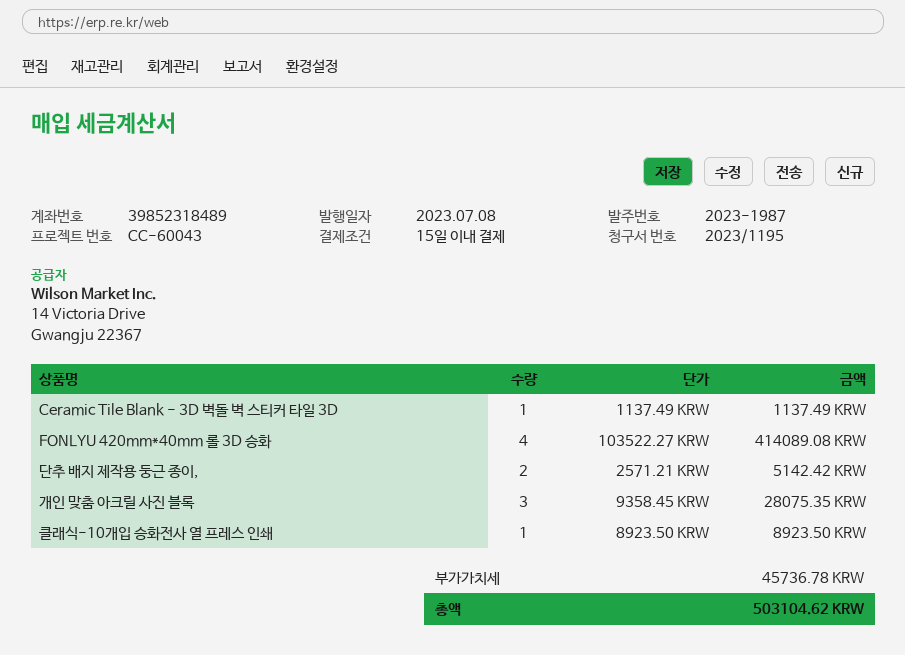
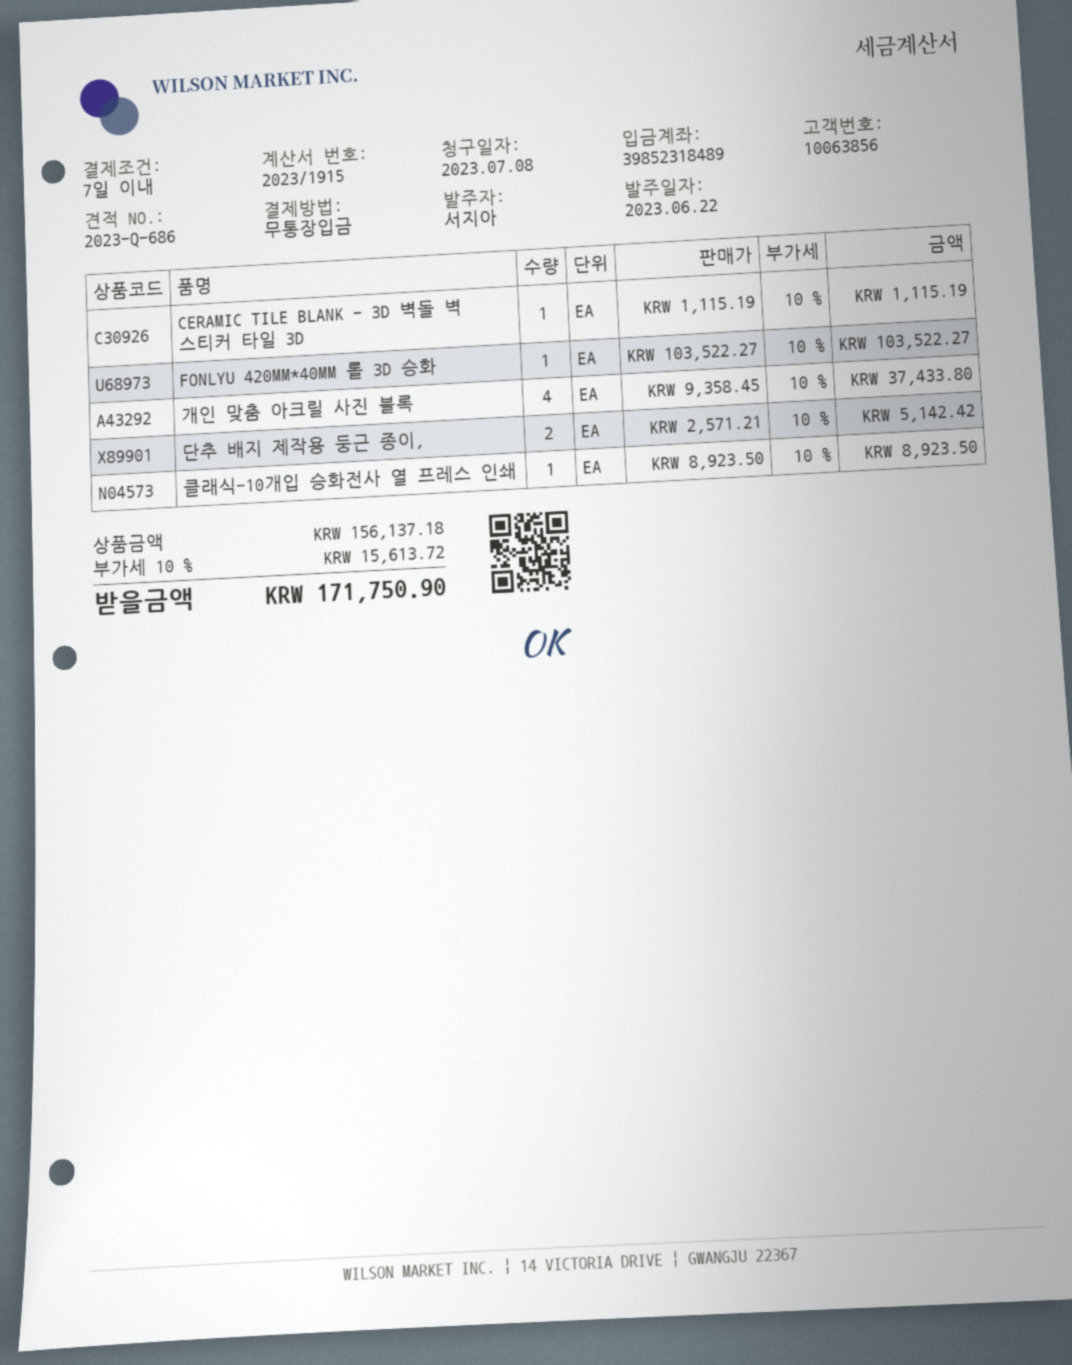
invoice number: 2023/1195 -> 2023/1915
payment terms: 15 days -> 7 days
Ceramic Tile Blank - 3D 벽돌 벽 스티커 타일 3D: 1 x 1137.49 = 1137.49 -> 1 x 1115.19 = 1115.19
FONLYU 420mm*40mm 롤 3D 승화: 4 x 103522.27 = 414089.08 -> 1 x 103522.27 = 103522.27
개인 맞춤 아크릴 사진 블록: 3 x 9358.45 = 28075.35 -> 4 x 9358.45 = 37433.80
tax: 45736.78 -> 15613.72
total: 503104.62 -> 171750.90

